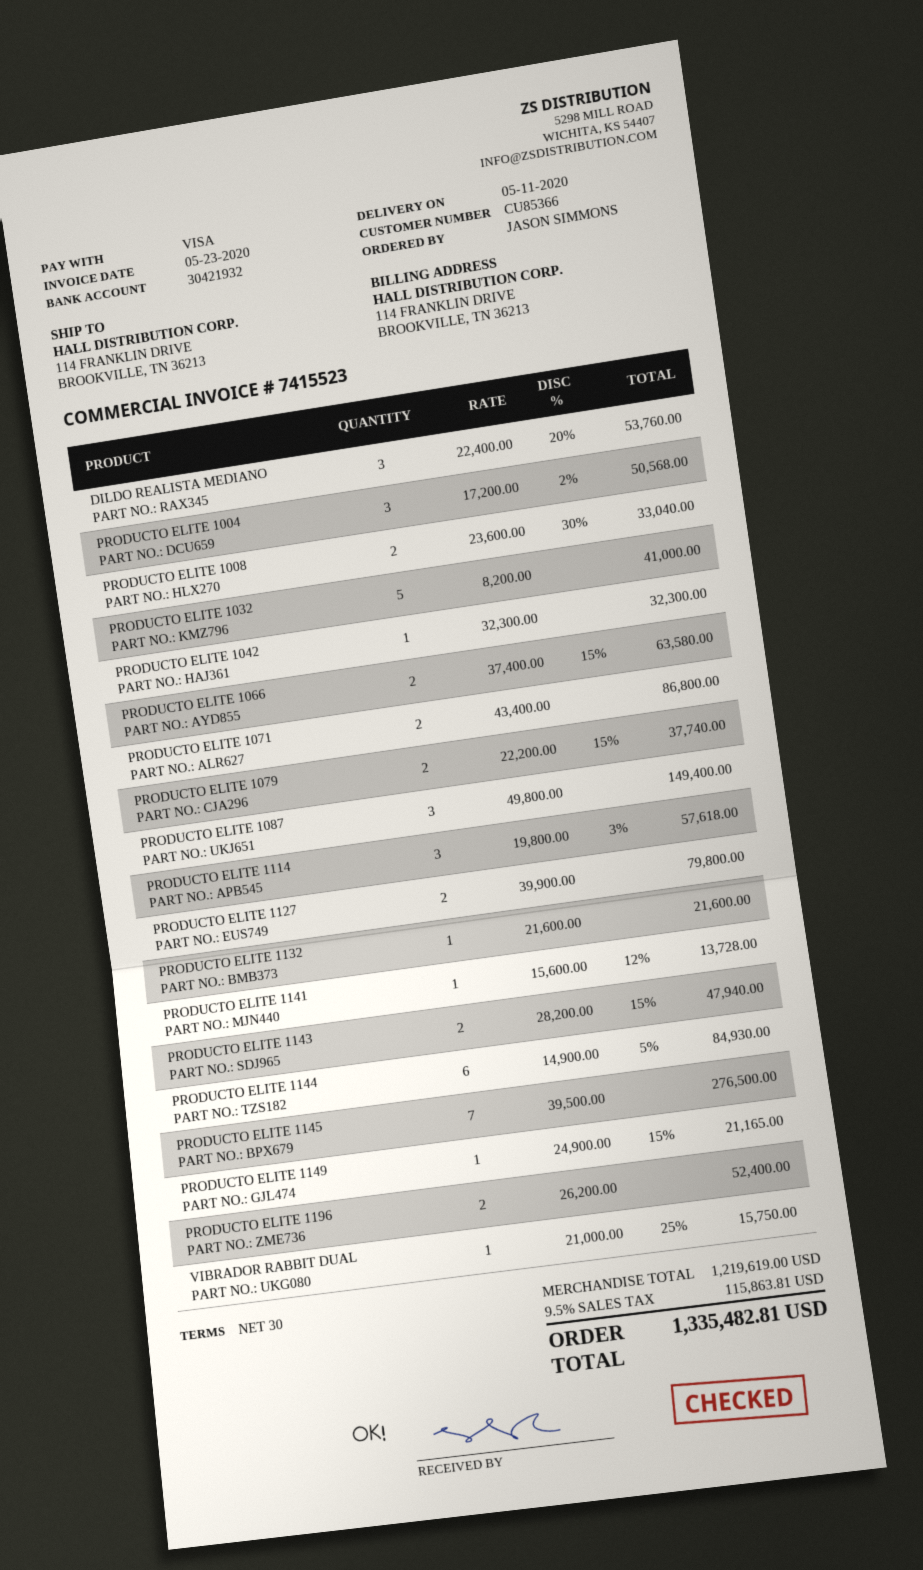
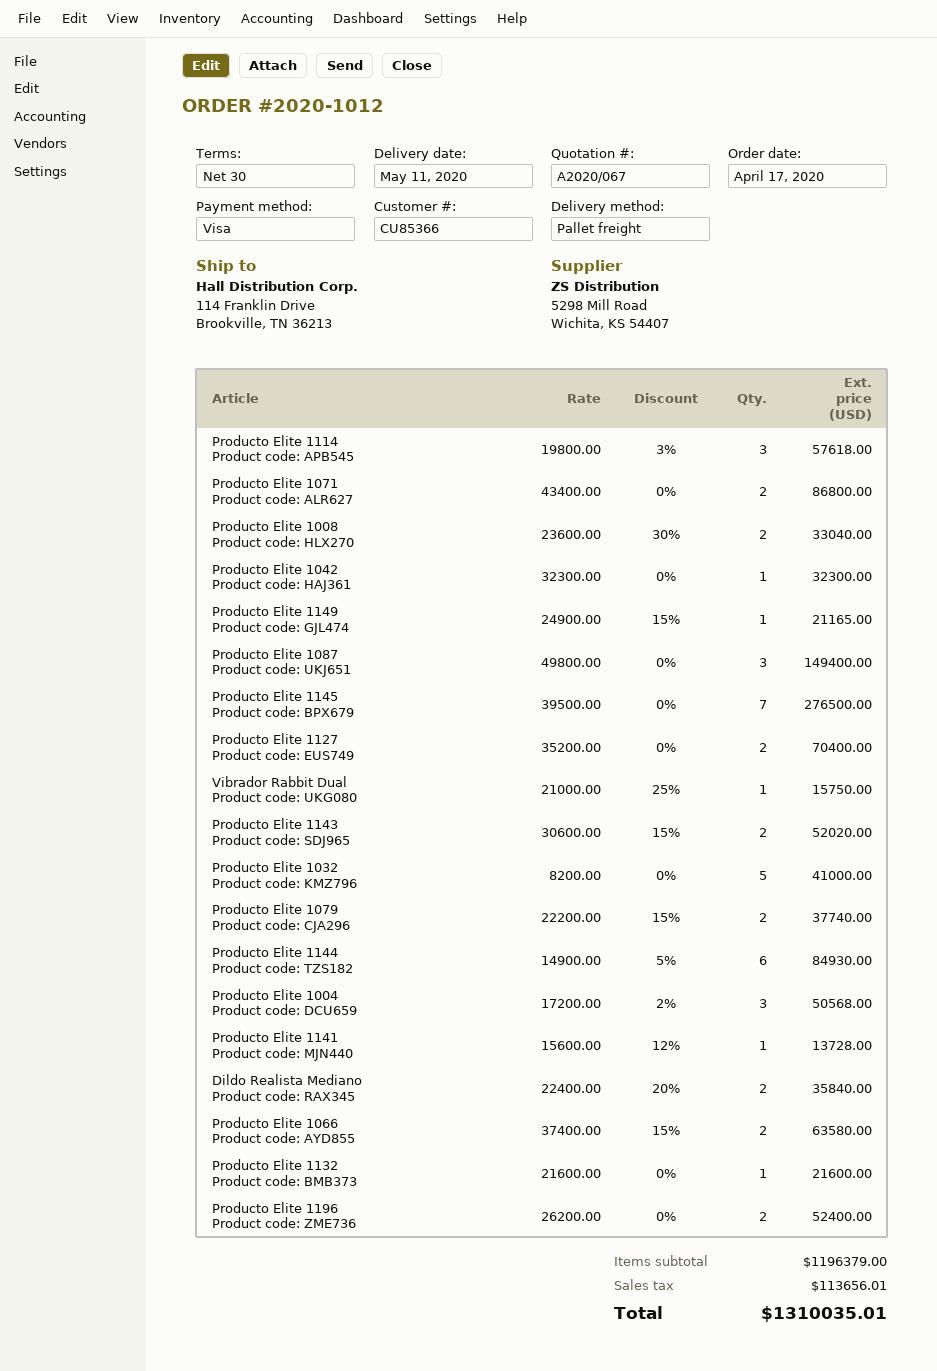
DILDO REALISTA MEDIANO: 3 x 22400.00 - 20% = 53760.00 -> 2 x 22400.00 - 20% = 35840.00
PRODUCTO ELITE 1127: 2 x 39900.00 = 79800.00 -> 2 x 35200.00 = 70400.00
PRODUCTO ELITE 1143: 2 x 28200.00 - 15% = 47940.00 -> 2 x 30600.00 - 15% = 52020.00
subtotal: 1219619.00 -> 1196379.00
tax: 115863.81 -> 113656.01
total: 1335482.81 -> 1310035.01

